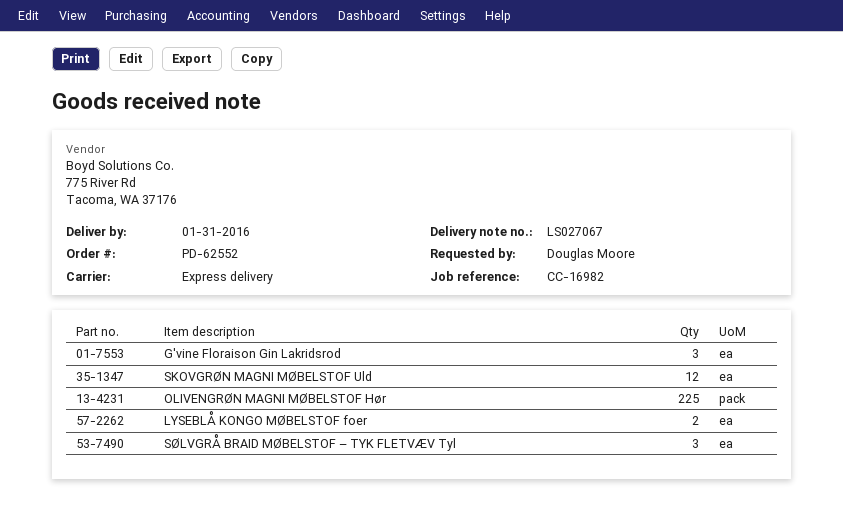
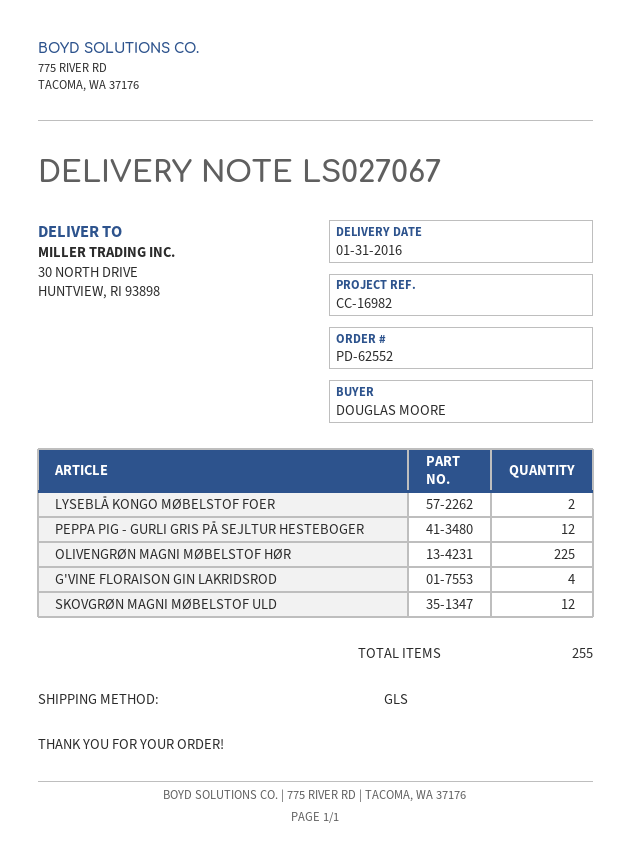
shipping method: express -> GLS
G'vine Floraison Gin Lakridsrod: 3 -> 4
SØLVGRÅ BRAID MØBELSTOF – TYK FLETVÆV Tyl: 3 -> none
PEPPA PIG - GURLI GRIS PÅ SEJLTUR HESTEBOGER: none -> 12

